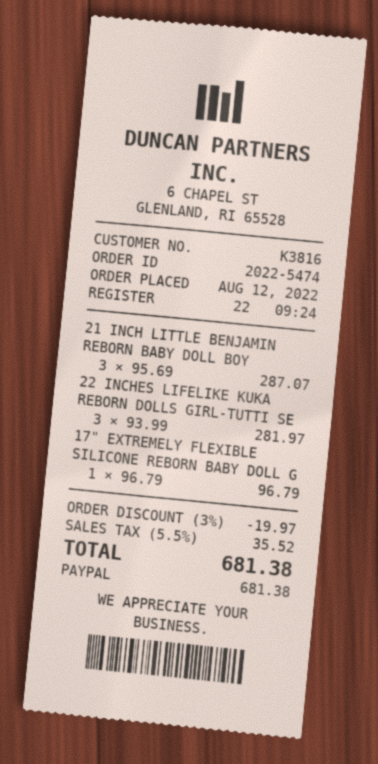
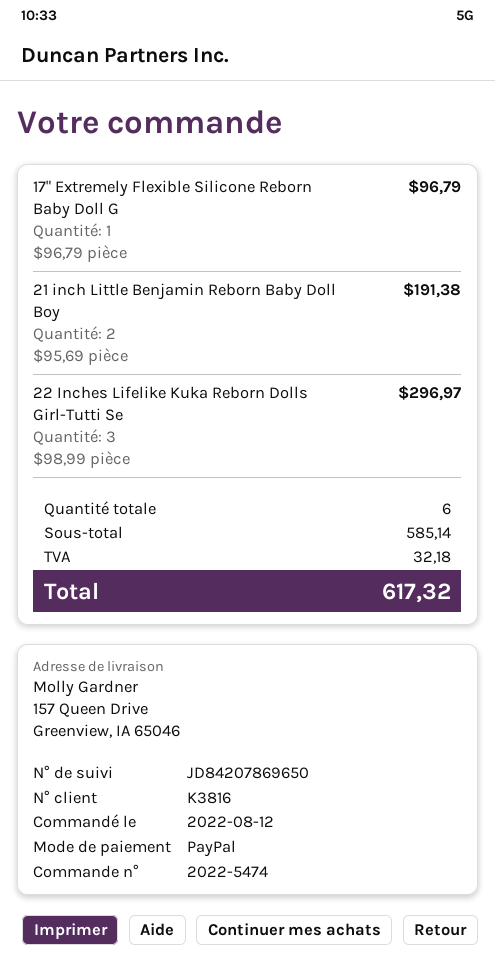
21 INCH LITTLE BENJAMIN REBORN BABY DOLL BOY: 3 x 95.69 = 287.07 -> 2 x 95.69 = 191.38
22 INCHES LIFELIKE KUKA REBORN DOLLS GIRL-TUTTI SE: 3 x 93.99 = 281.97 -> 3 x 98.99 = 296.97
discount: 3% = 19.97 -> none
tax: 35.52 -> 32.18
total: 681.38 -> 617.32

